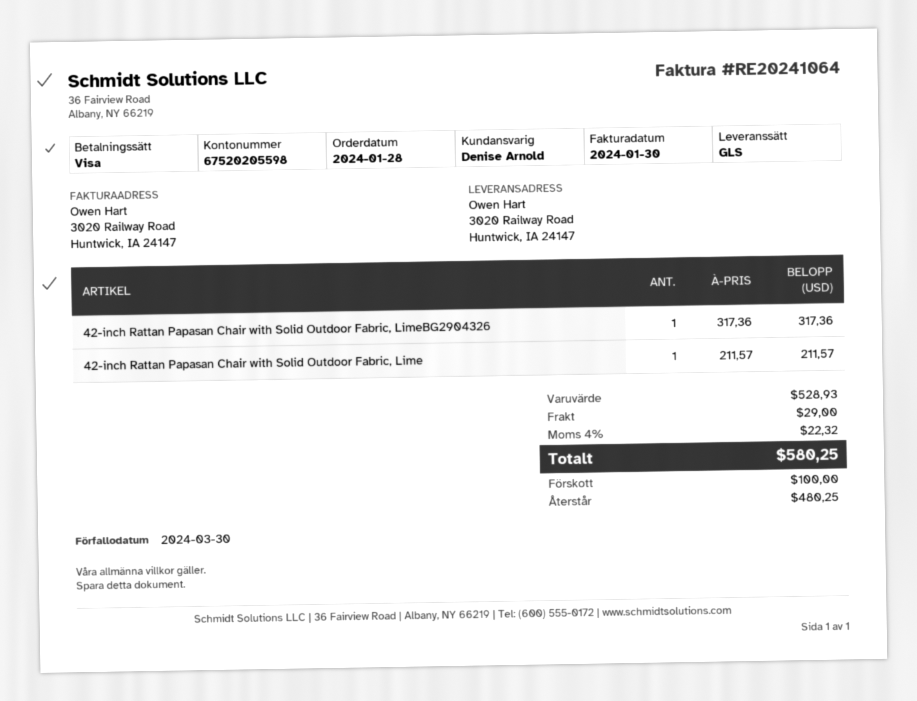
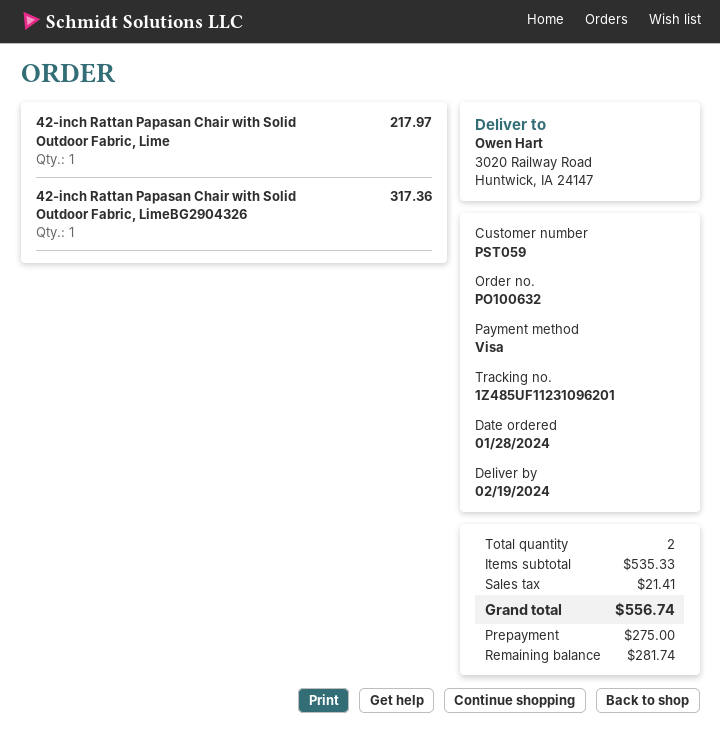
42-inch Rattan Papasan Chair with Solid Outdoor Fabric, Lime: 1 for 211.57 -> 1 for 217.97
subtotal: 528.93 -> 535.33
shipping: 29.00 -> none
tax: 22.32 -> 21.41
total: 580.25 -> 556.74
deposit: 100.00 -> 275.00
balance: 480.25 -> 281.74

